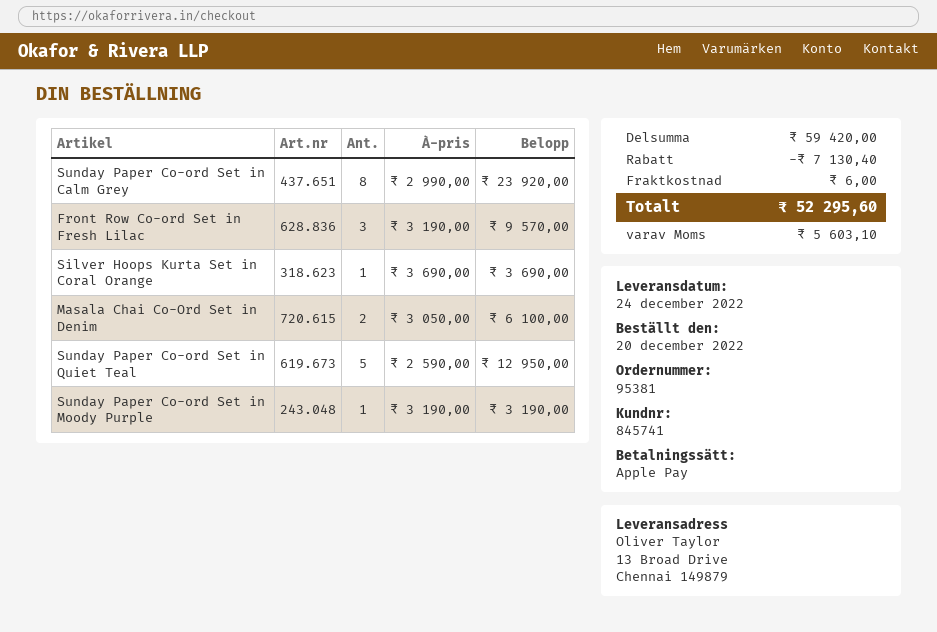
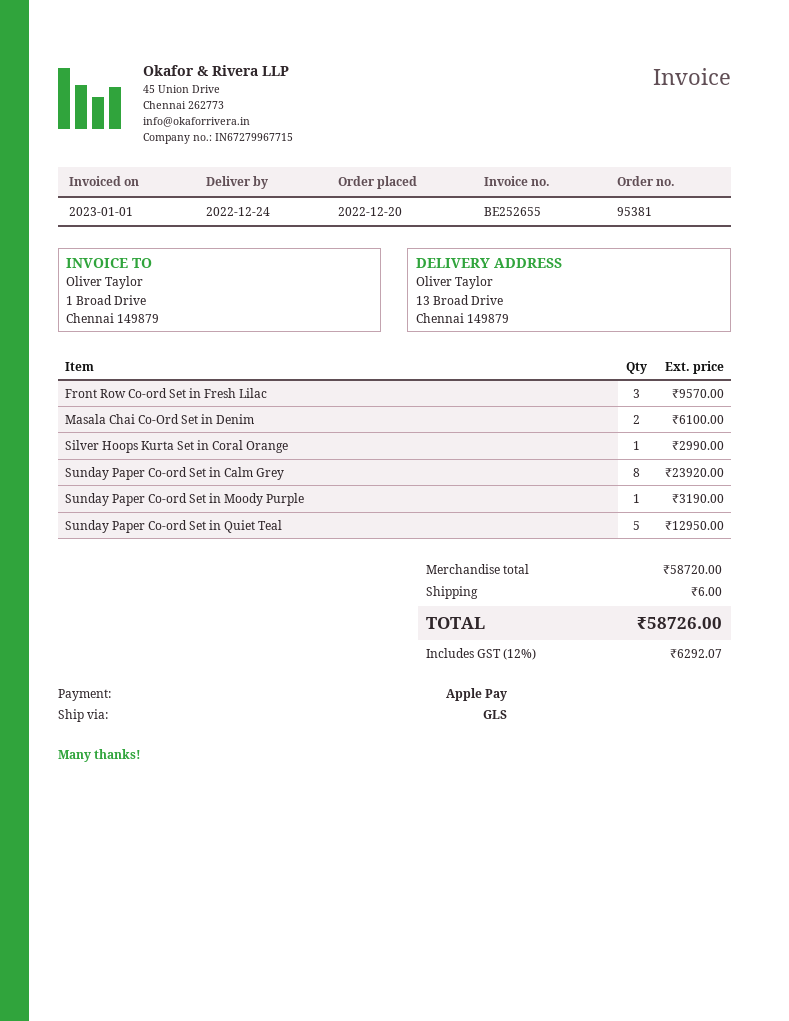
Silver Hoops Kurta Set in Coral Orange: 1 for 3690.00 -> 1 for 2990.00
subtotal: 59420.00 -> 58720.00
discount: 7130.40 -> none
tax: 5603.10 -> 6292.07
total: 52295.60 -> 58726.00

